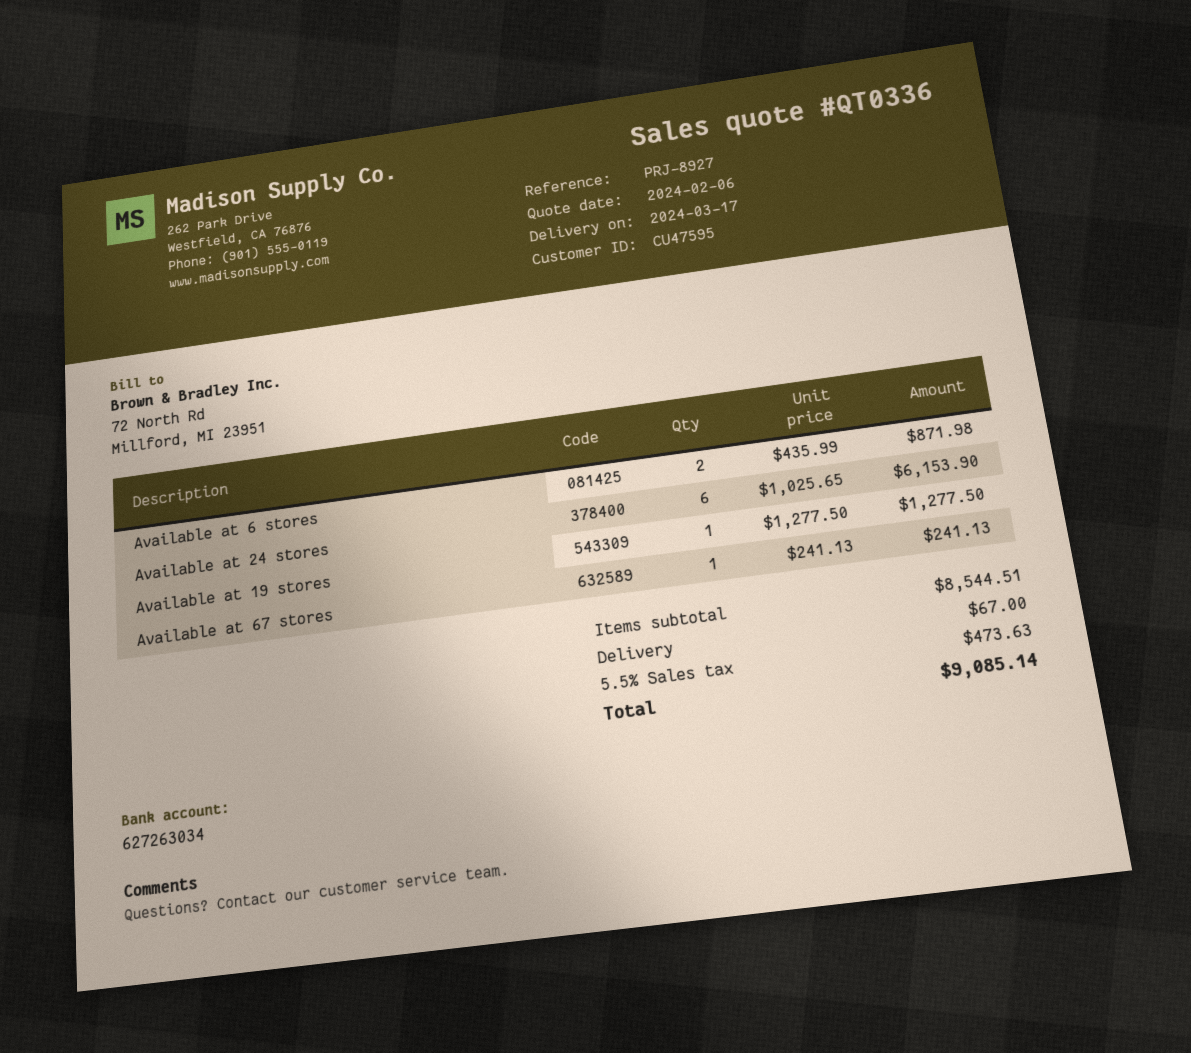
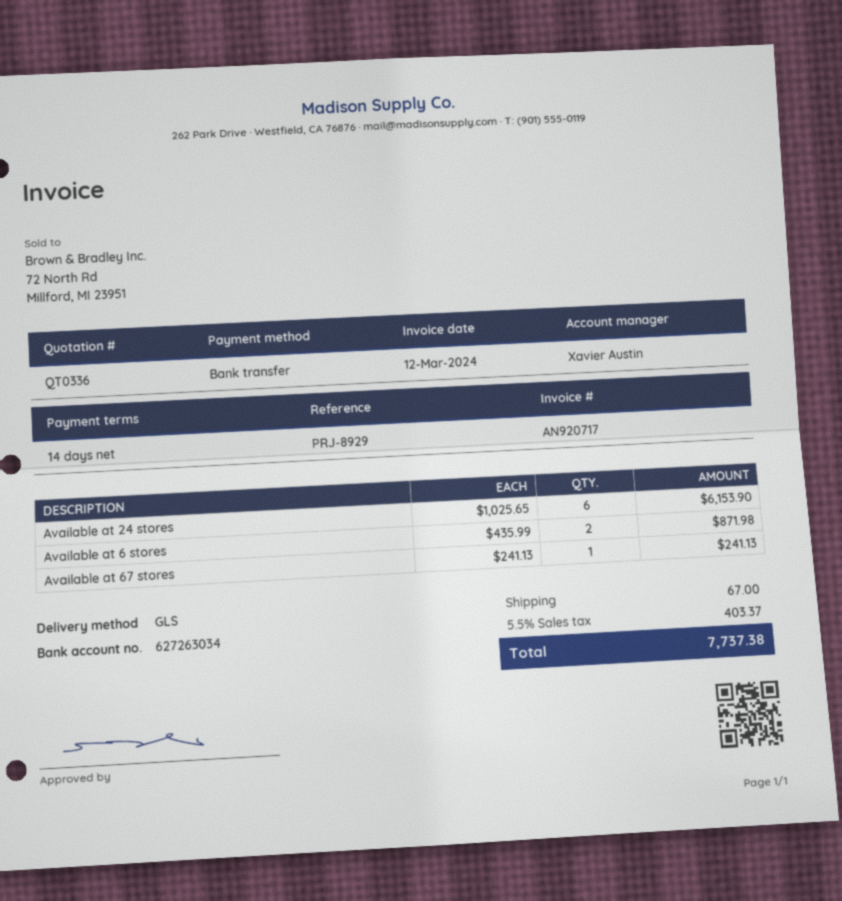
reference: PRJ-8927 -> PRJ-8929
Available at 19 stores: 1 x 1277.50 = 1277.50 -> none
tax: 5.5% = 473.63 -> 5.5% = 403.37
total: 9085.14 -> 7737.38

